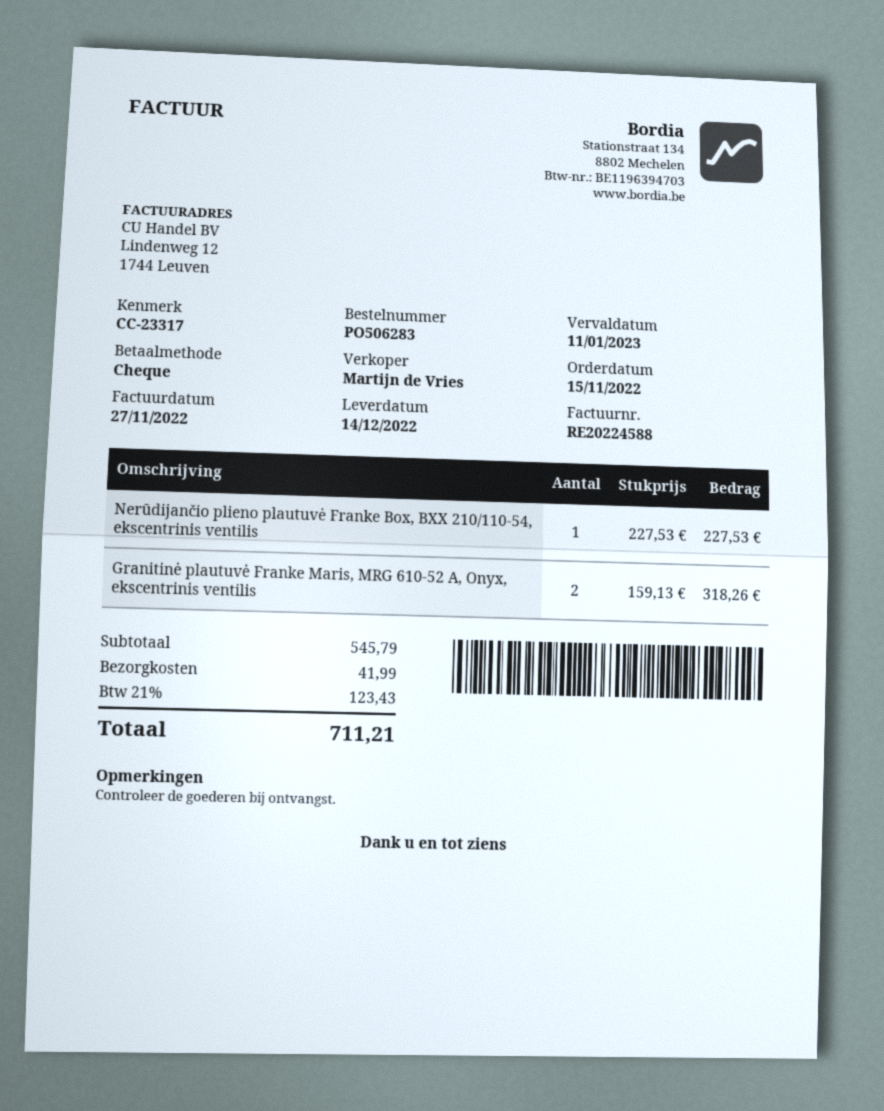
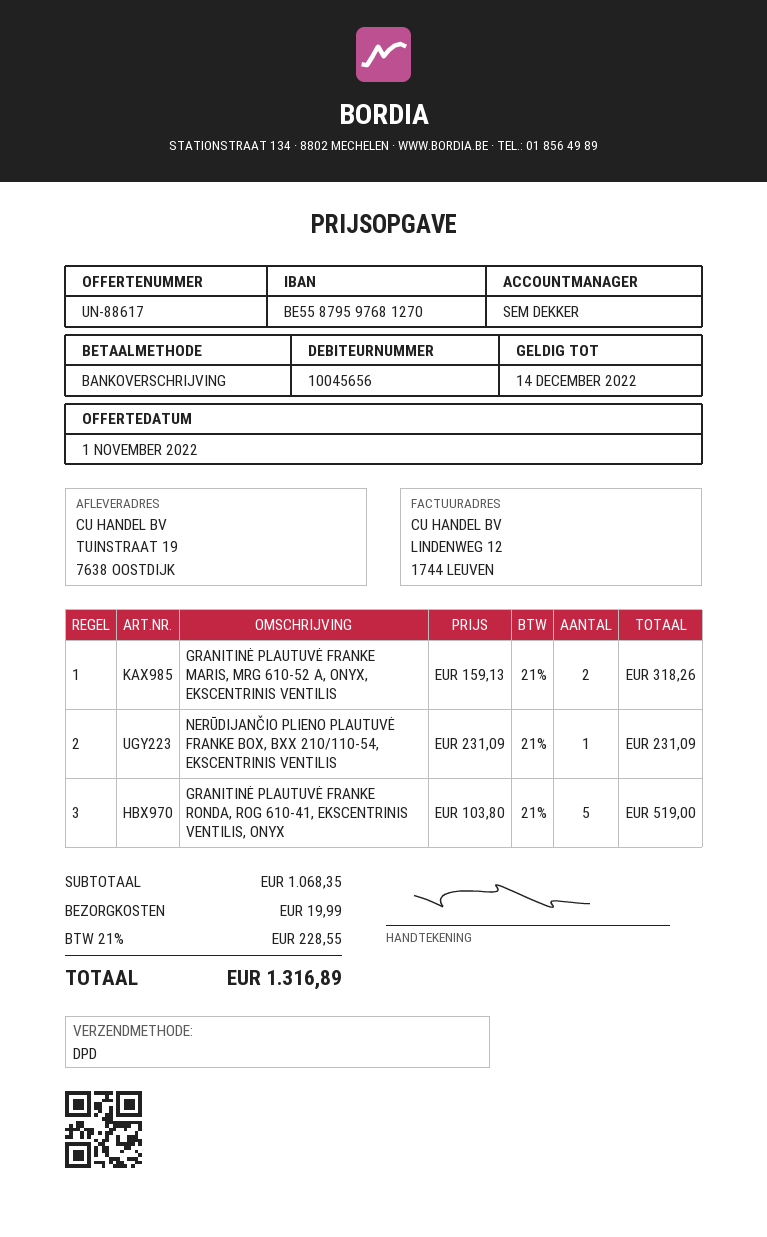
sales rep: Martijn de Vries -> SEM DEKKER
payment method: cheque -> bank transfer
Nerūdijančio plieno plautuvė Franke Box, BXX 210/110-54, ekscentrinis ventilis: 1 x 227.53 = 227.53 -> 1 x 231.09 = 231.09
GRANITINĖ PLAUTUVĖ FRANKE RONDA, ROG 610-41, EKSCENTRINIS VENTILIS, ONYX: none -> 5 x 103.80 = 519.00
subtotal: 545.79 -> 1068.35
shipping: 41.99 -> 19.99
tax: 21% = 123.43 -> 21% = 228.55
total: 711.21 -> 1316.89

